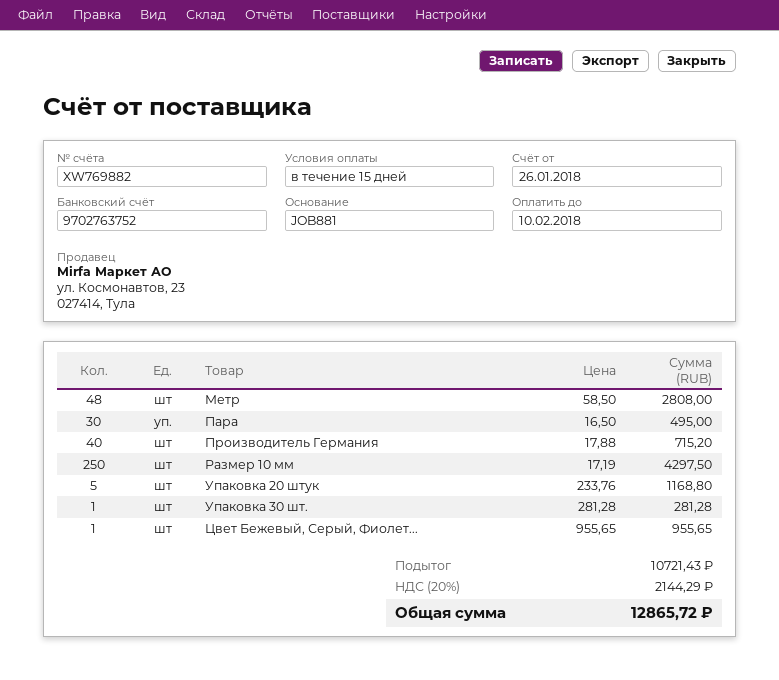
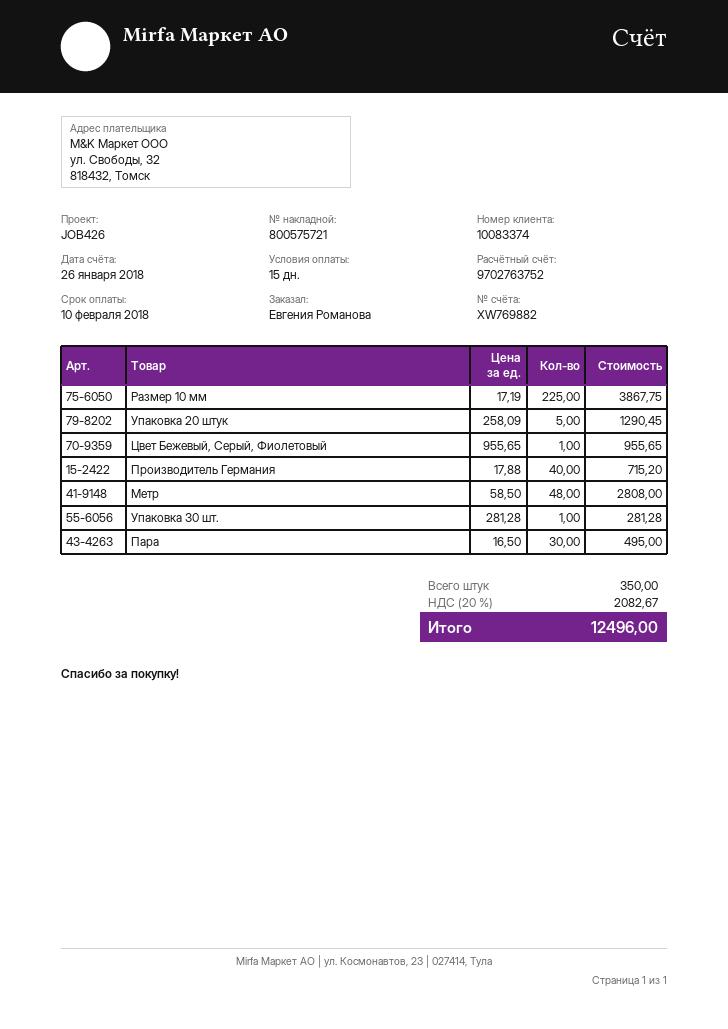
reference: JOB881 -> JOB426
Размер 10 мм: 250 x 17.19 = 4297.50 -> 225 x 17.19 = 3867.75
Упаковка 20 штук: 5 x 233.76 = 1168.80 -> 5 x 258.09 = 1290.45
tax: 20% = 2144.29 -> 20% = 2082.67
total: 12865.72 -> 12496.00

